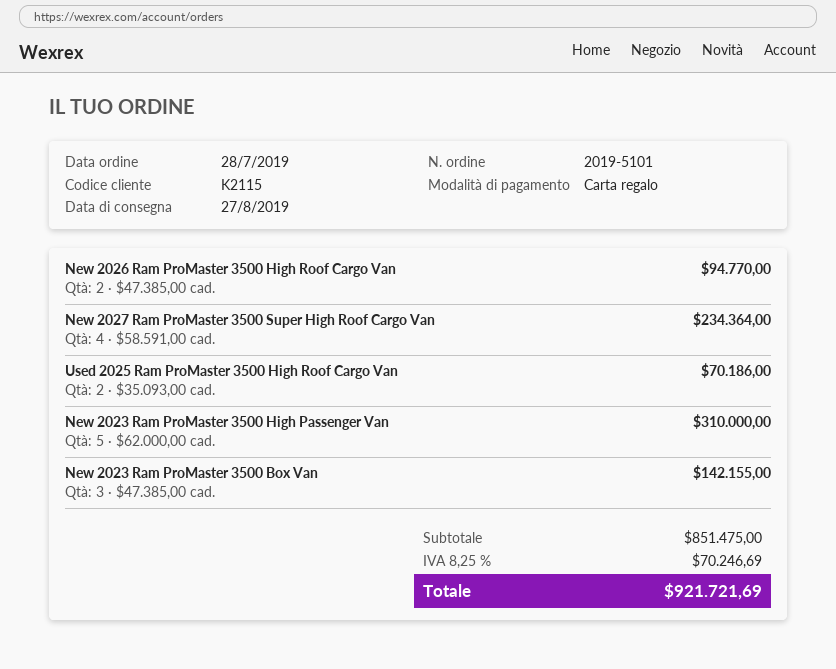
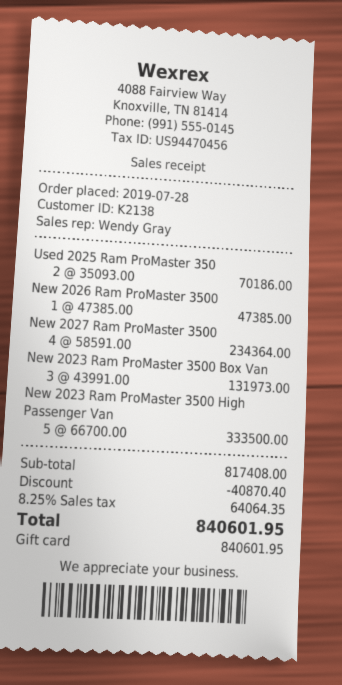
customer number: K2115 -> K2138
New 2026 Ram ProMaster 3500 High Roof Cargo Van: 2 x 47385.00 = 94770.00 -> 1 x 47385.00 = 47385.00
New 2023 Ram ProMaster 3500 High Passenger Van: 5 x 62000.00 = 310000.00 -> 5 x 66700.00 = 333500.00
New 2023 Ram ProMaster 3500 Box Van: 3 x 47385.00 = 142155.00 -> 3 x 43991.00 = 131973.00
subtotal: 851475.00 -> 817408.00
discount: none -> 40870.40
tax: 8.25% = 70246.69 -> 8.25% = 64064.35
total: 921721.69 -> 840601.95

